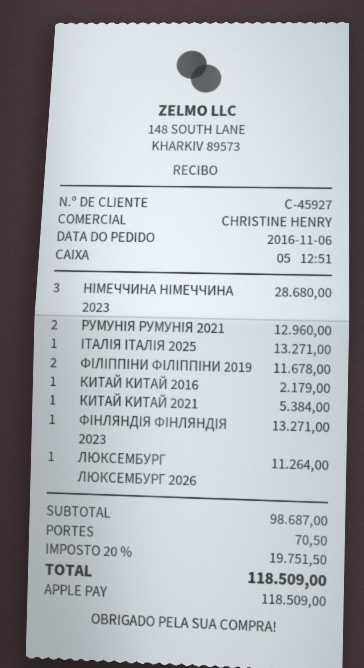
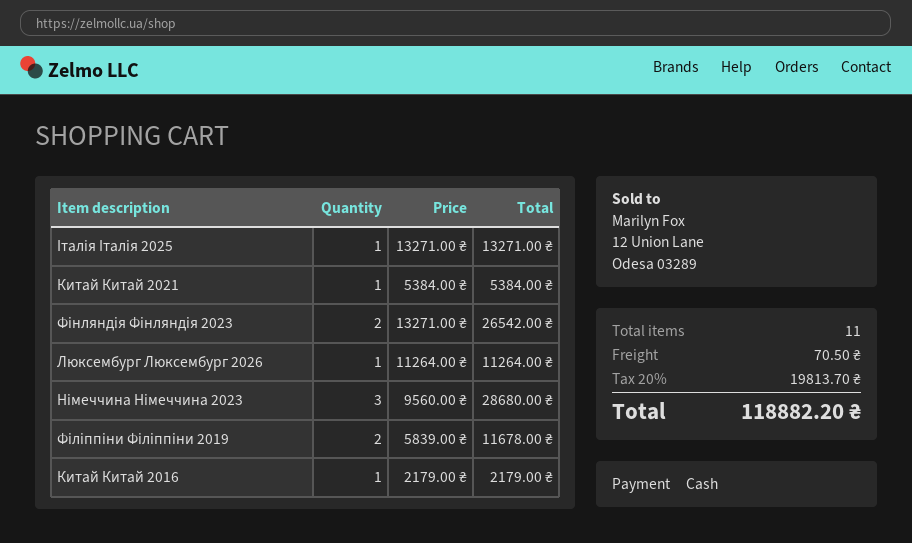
payment method: Apple Pay -> cash
РУМУНІЯ РУМУНІЯ 2021: 2 for 12960.00 -> none
ФІНЛЯНДІЯ ФІНЛЯНДІЯ 2023: 1 for 13271.00 -> 2 for 26542.00
tax: 20% = 19751.50 -> 20% = 19813.70
total: 118509.00 -> 118882.20

